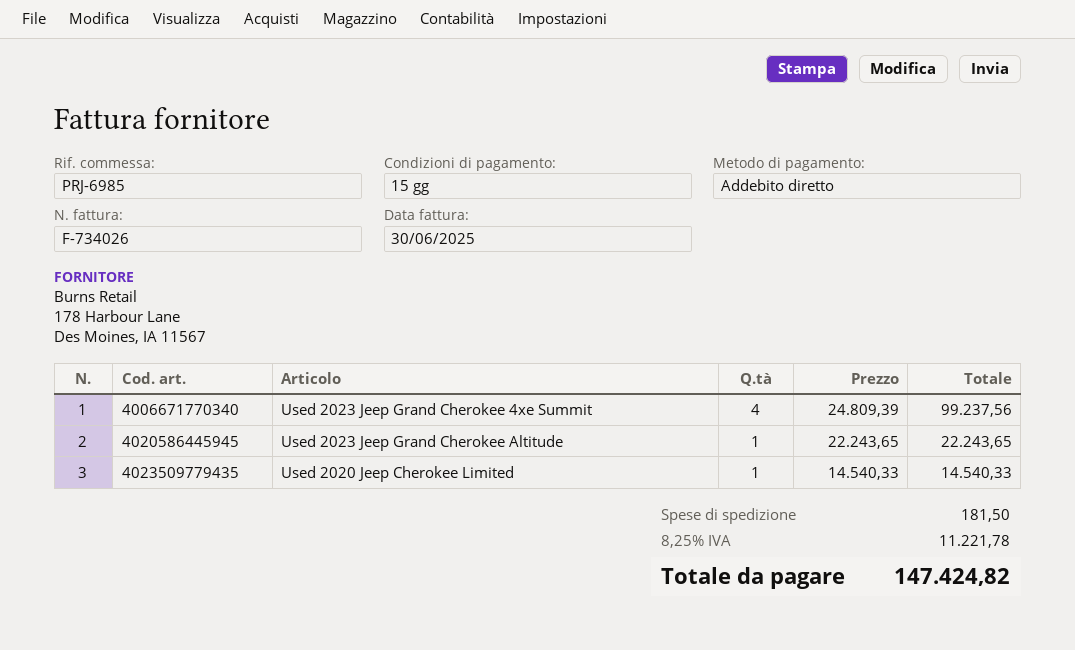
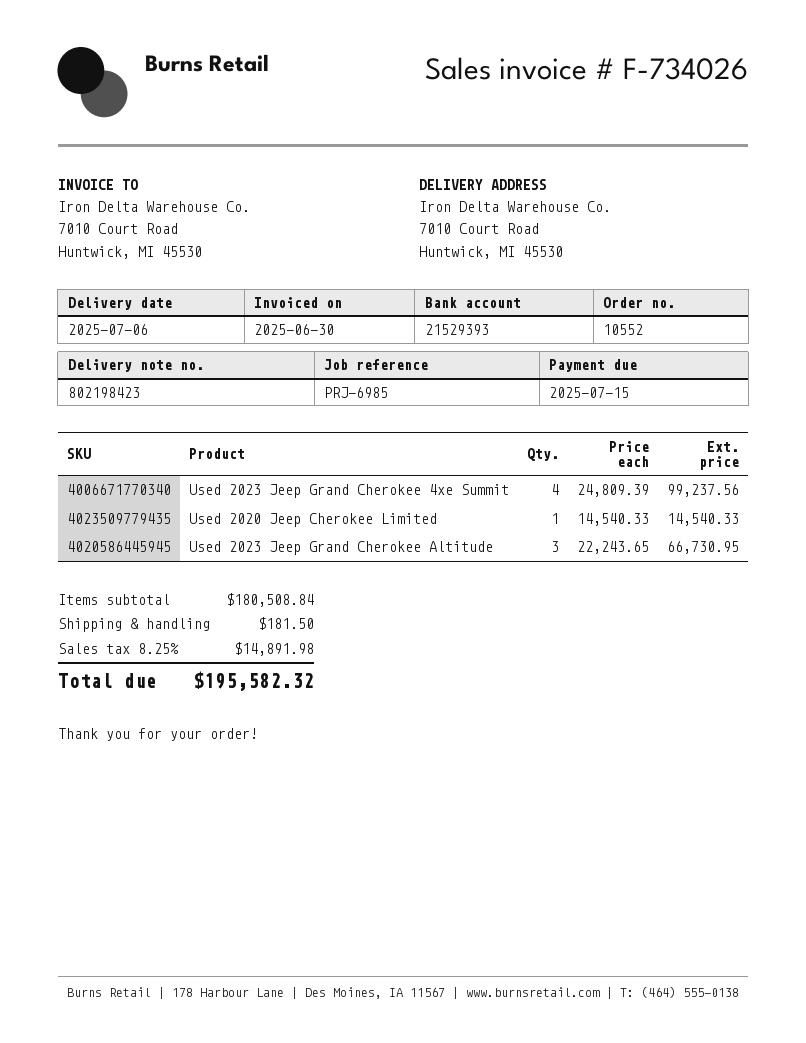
Used 2023 Jeep Grand Cherokee Altitude: 1 x 22243.65 = 22243.65 -> 3 x 22243.65 = 66730.95
tax: 8.25% = 11221.78 -> 8.25% = 14891.98
total: 147424.82 -> 195582.32

